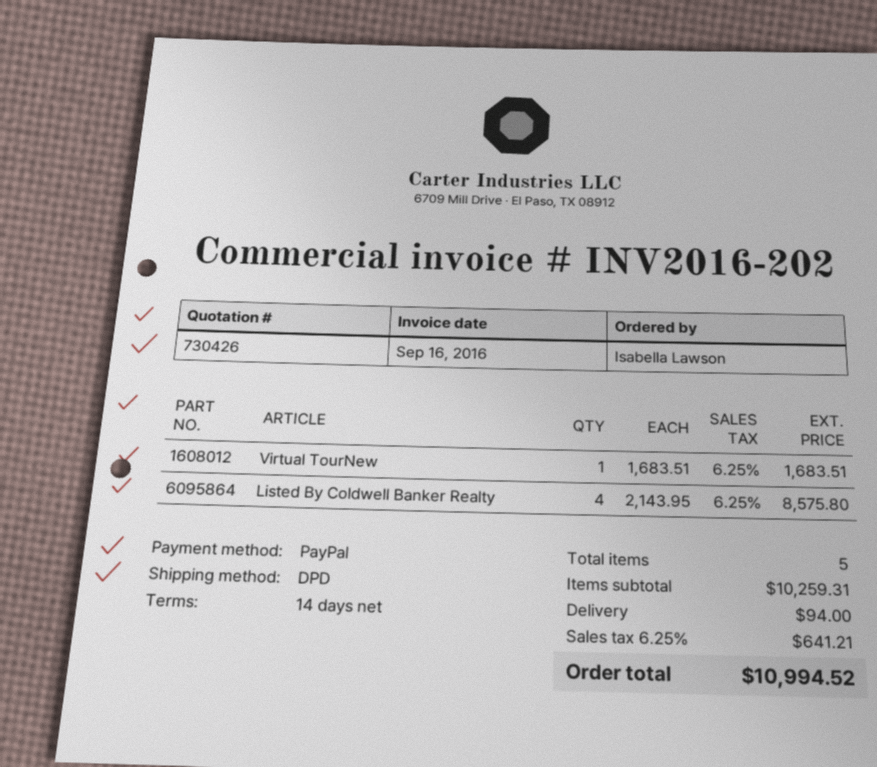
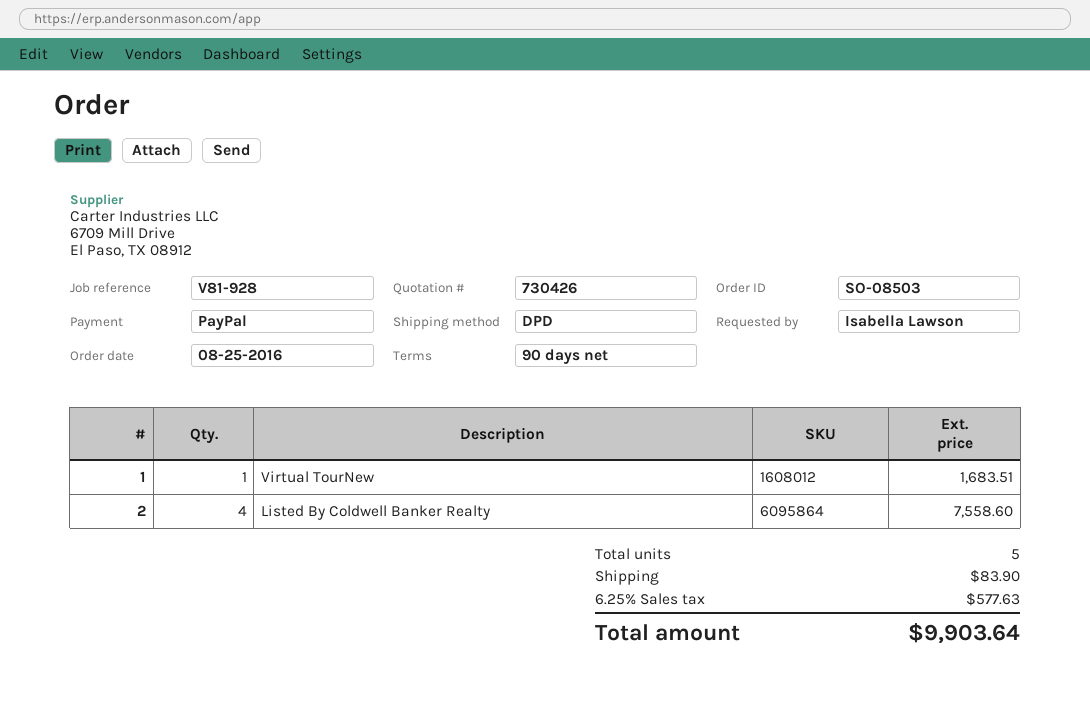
payment terms: 14 days -> 90 days
Listed By Coldwell Banker Realty: 4 for 8575.80 -> 4 for 7558.60
shipping: 94.00 -> 83.90
tax: 6.25% = 641.21 -> 6.25% = 577.63
total: 10994.52 -> 9903.64

